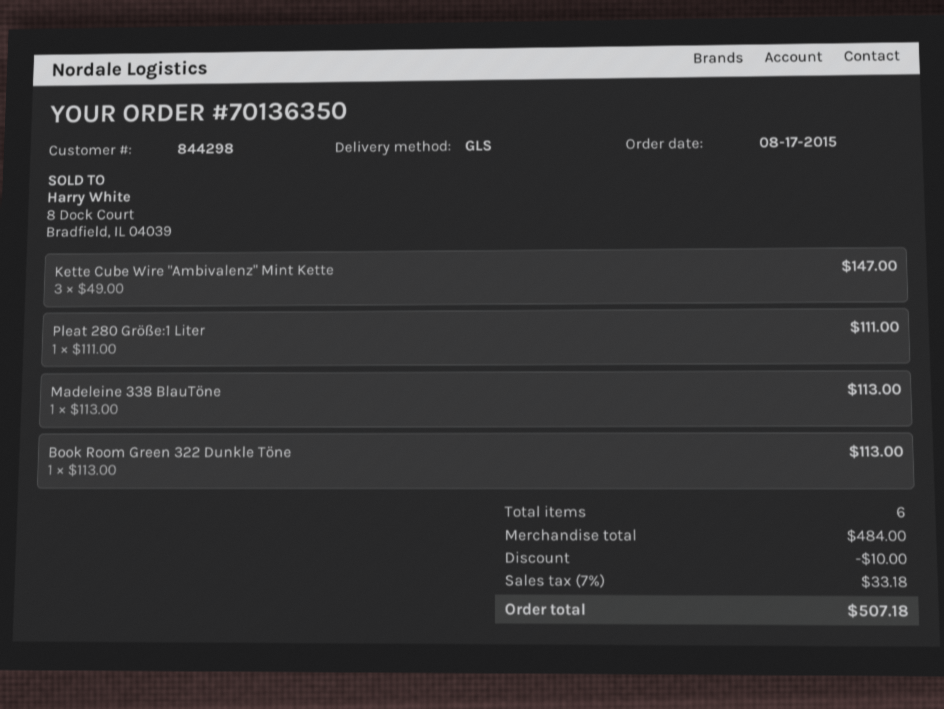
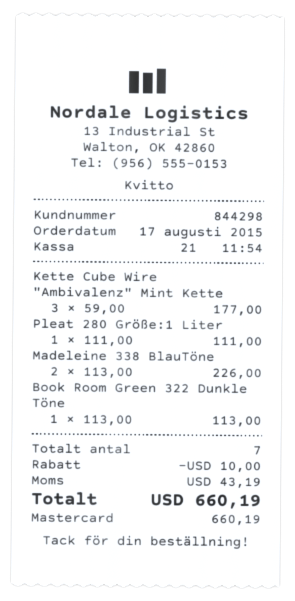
Kette Cube Wire "Ambivalenz" Mint Kette: 3 x 49.00 = 147.00 -> 3 x 59.00 = 177.00
Madeleine 338 BlauTöne: 1 x 113.00 = 113.00 -> 2 x 113.00 = 226.00
total quantity: 6 -> 7
tax: 33.18 -> 43.19
total: 507.18 -> 660.19

